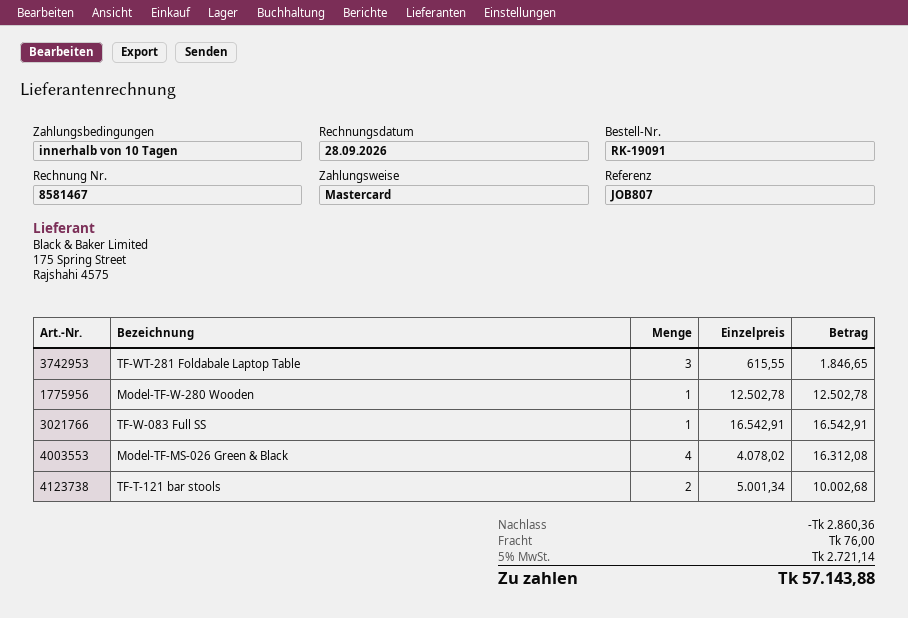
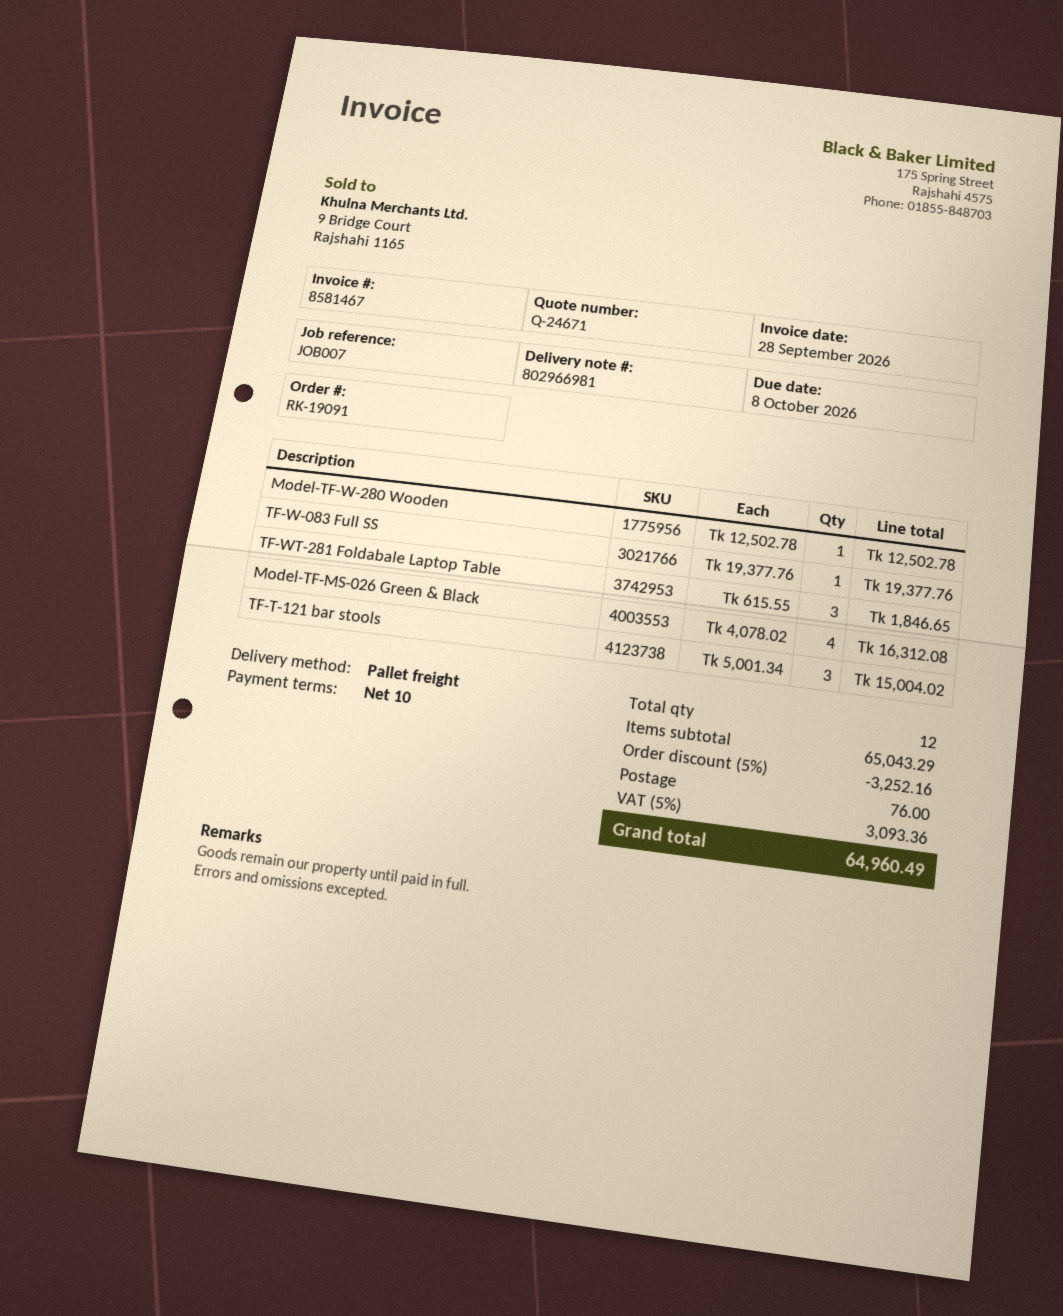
reference: JOB807 -> JOB007
TF-W-083 Full SS: 1 x 16542.91 = 16542.91 -> 1 x 19377.76 = 19377.76
TF-T-121 bar stools: 2 x 5001.34 = 10002.68 -> 3 x 5001.34 = 15004.02
discount: 2860.36 -> 3252.16
tax: 5% = 2721.14 -> 5% = 3093.36
total: 57143.88 -> 64960.49

